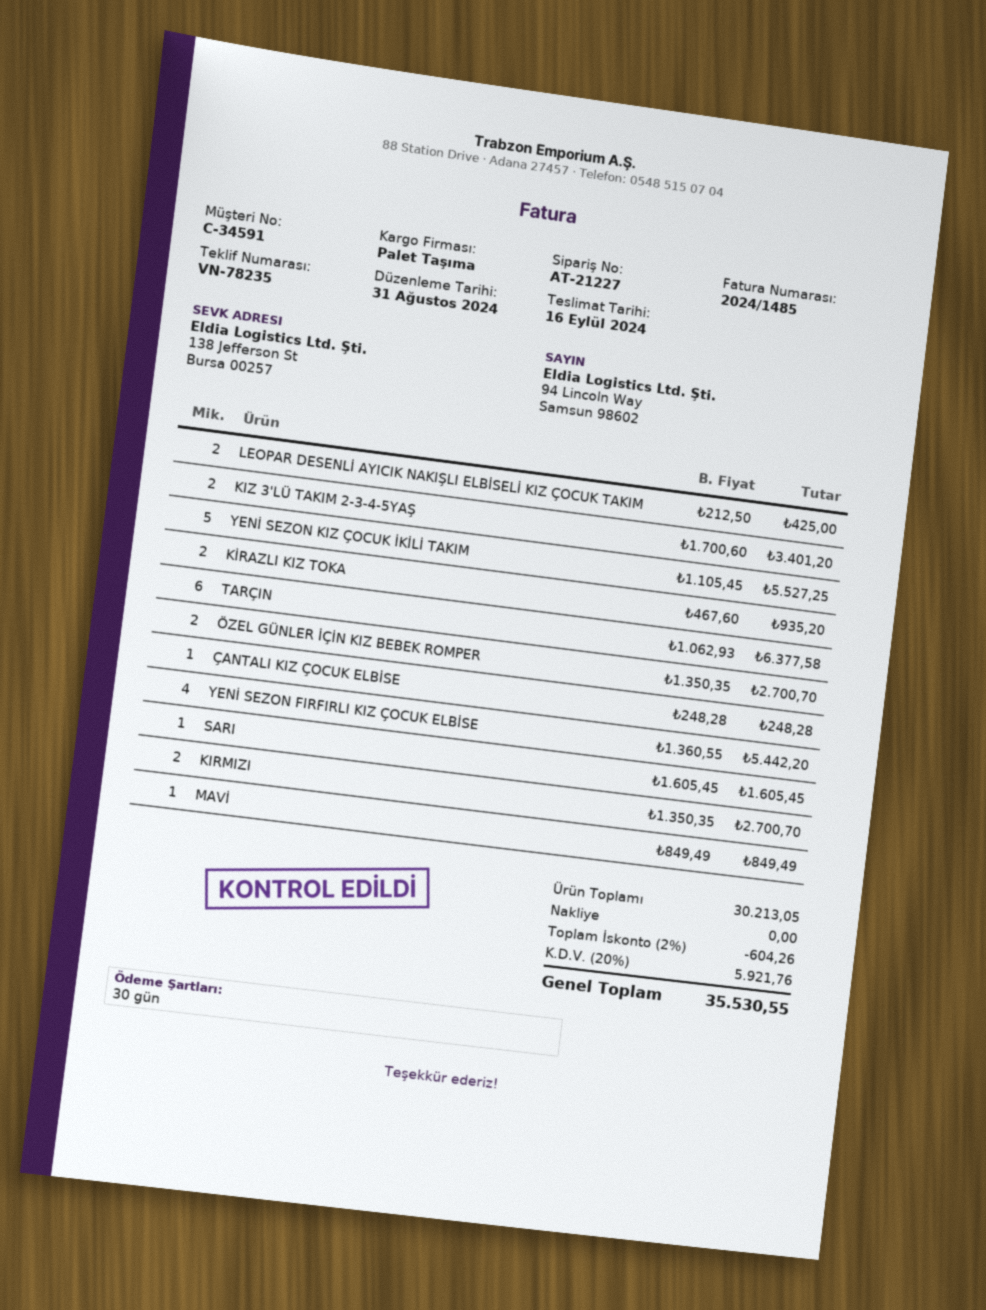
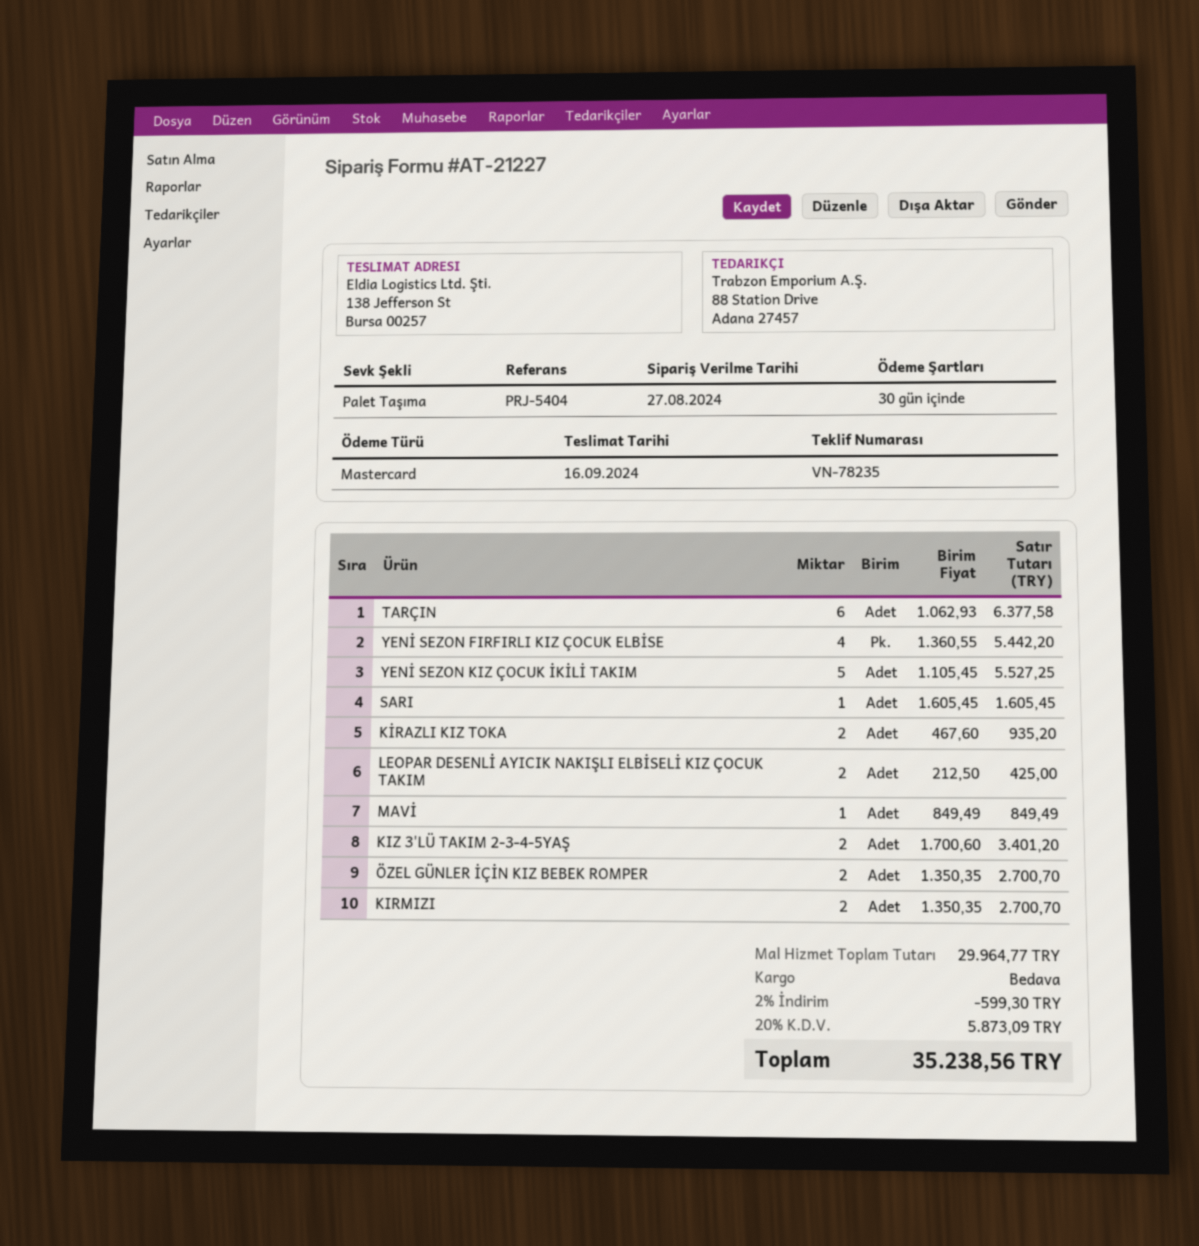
ÇANTALI KIZ ÇOCUK ELBİSE: 1 x 248.28 = 248.28 -> none
subtotal: 30213.05 -> 29964.77
discount: 2% = 604.26 -> 2% = 599.30
tax: 20% = 5921.76 -> 20% = 5873.09
total: 35530.55 -> 35238.56

